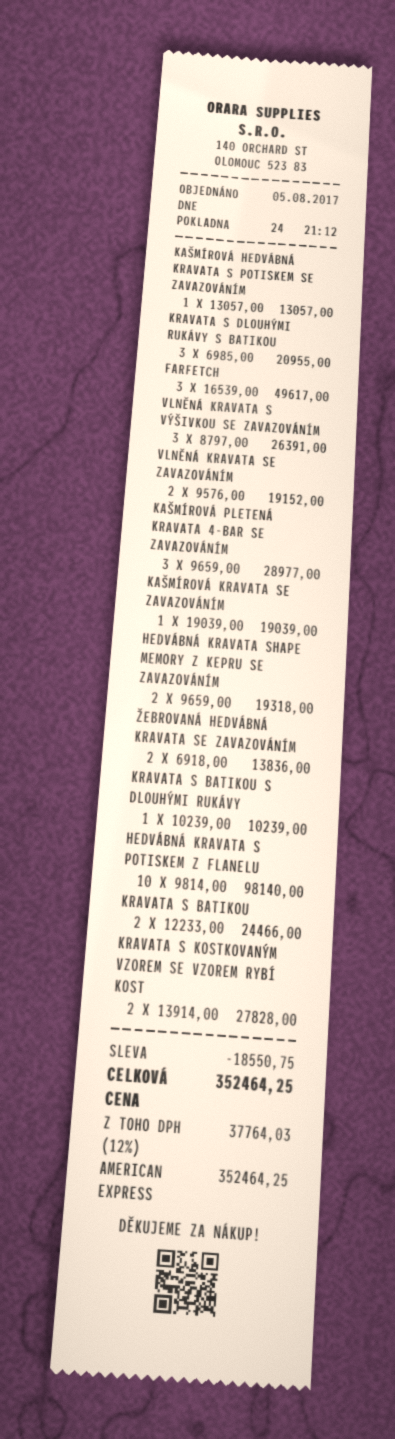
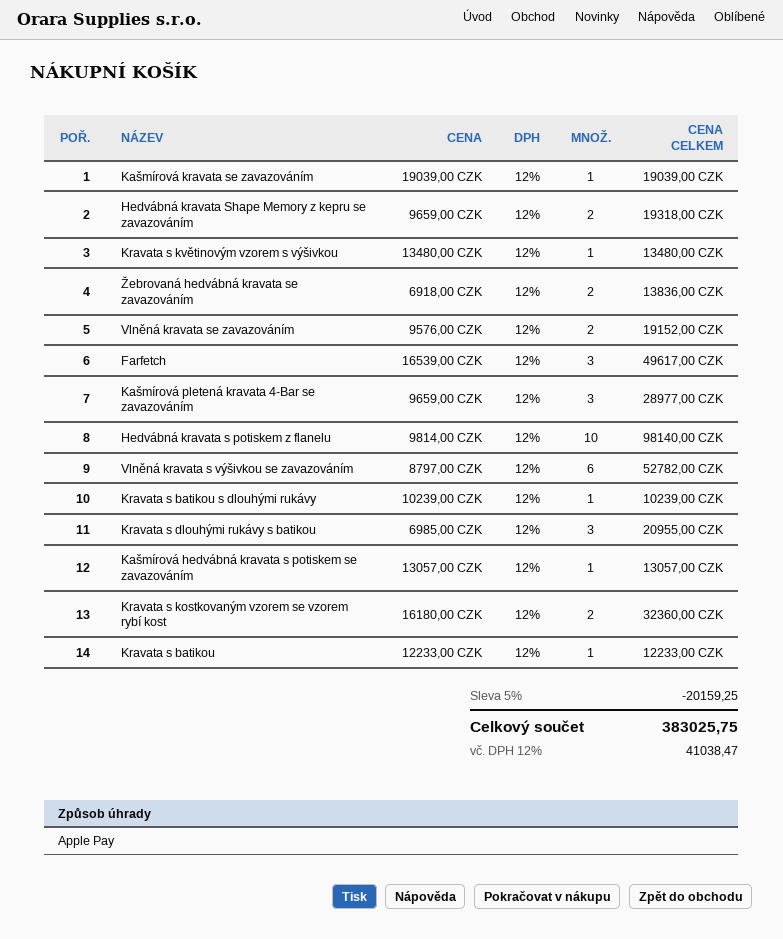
payment method: American Express -> Apple Pay
VLNĚNÁ KRAVATA S VÝŠIVKOU SE ZAVAZOVÁNÍM: 3 x 8797.00 = 26391.00 -> 6 x 8797.00 = 52782.00
KRAVATA S BATIKOU: 2 x 12233.00 = 24466.00 -> 1 x 12233.00 = 12233.00
KRAVATA S KOSTKOVANÝM VZOREM SE VZOREM RYBÍ KOST: 2 x 13914.00 = 27828.00 -> 2 x 16180.00 = 32360.00
Kravata s květinovým vzorem s výšivkou: none -> 1 x 13480.00 = 13480.00
discount: 18550.75 -> 20159.25
tax: 12% = 37764.03 -> 12% = 41038.47
total: 352464.25 -> 383025.75

